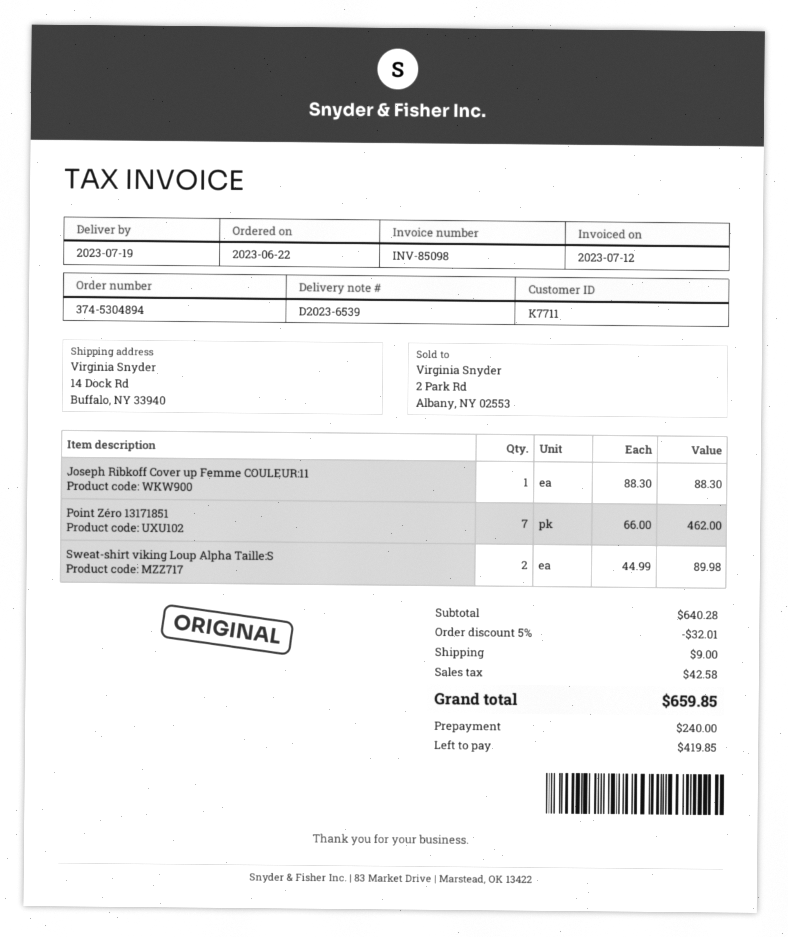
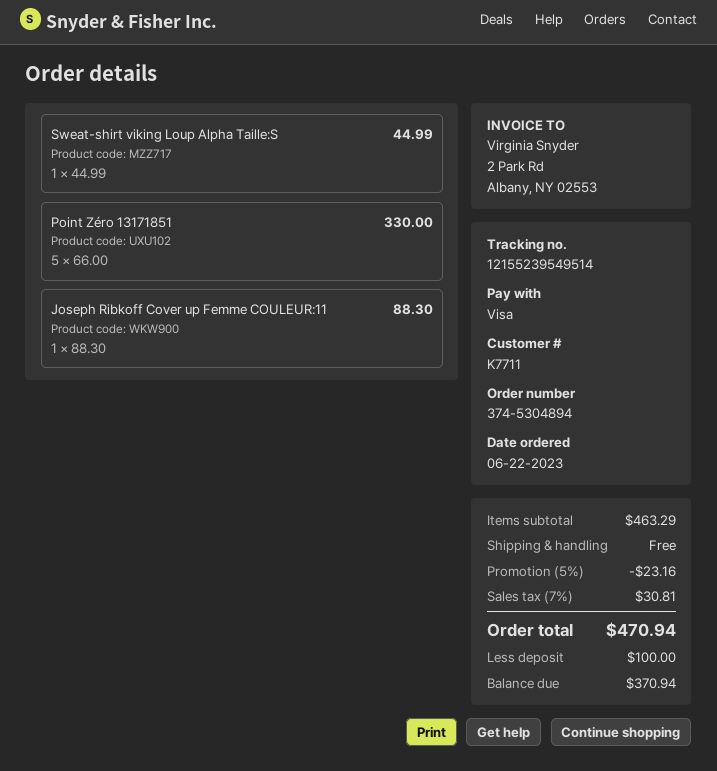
Point Zéro 13171851: 7 x 66.00 = 462.00 -> 5 x 66.00 = 330.00
Sweat-shirt viking Loup Alpha Taille:S: 2 x 44.99 = 89.98 -> 1 x 44.99 = 44.99
subtotal: 640.28 -> 463.29
discount: 5% = 32.01 -> 5% = 23.16
shipping: 9.00 -> 0.00
tax: 42.58 -> 30.81
total: 659.85 -> 470.94
deposit: 240.00 -> 100.00
balance: 419.85 -> 370.94

